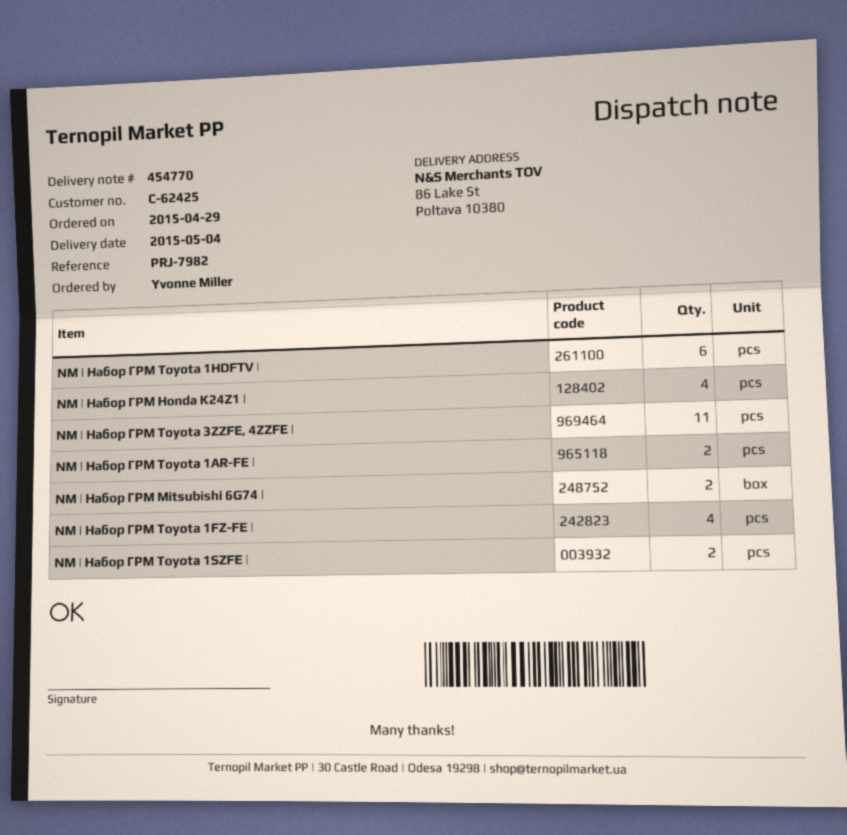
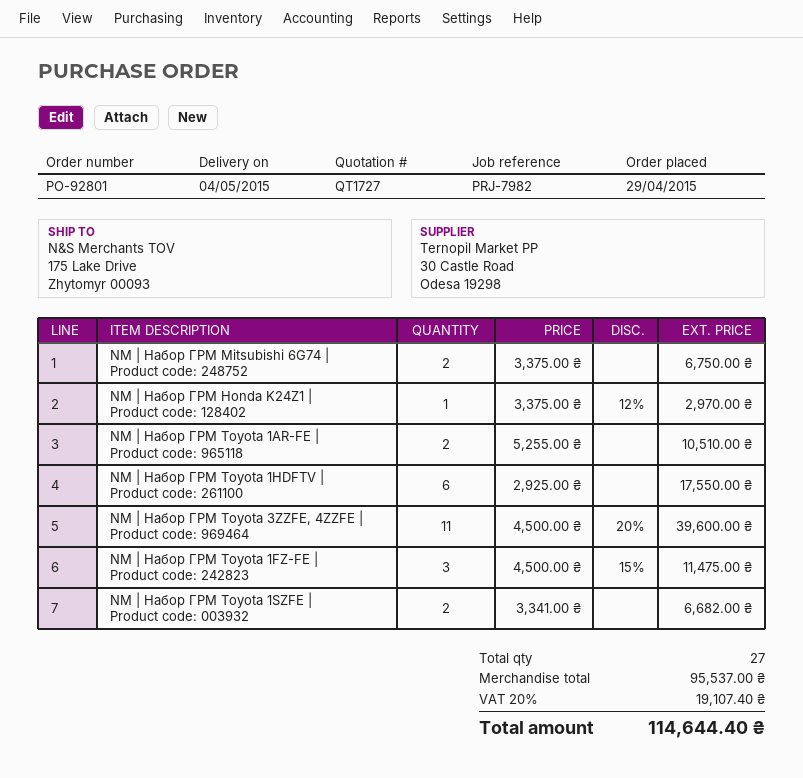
ship to: 86 Lake St, Poltava 10380 -> 175 Lake Drive, Zhytomyr 00093
NM | Набор ГРМ Honda K24Z1 |: 4 -> 1
NM | Набор ГРМ Toyota 1FZ-FE |: 4 -> 3

